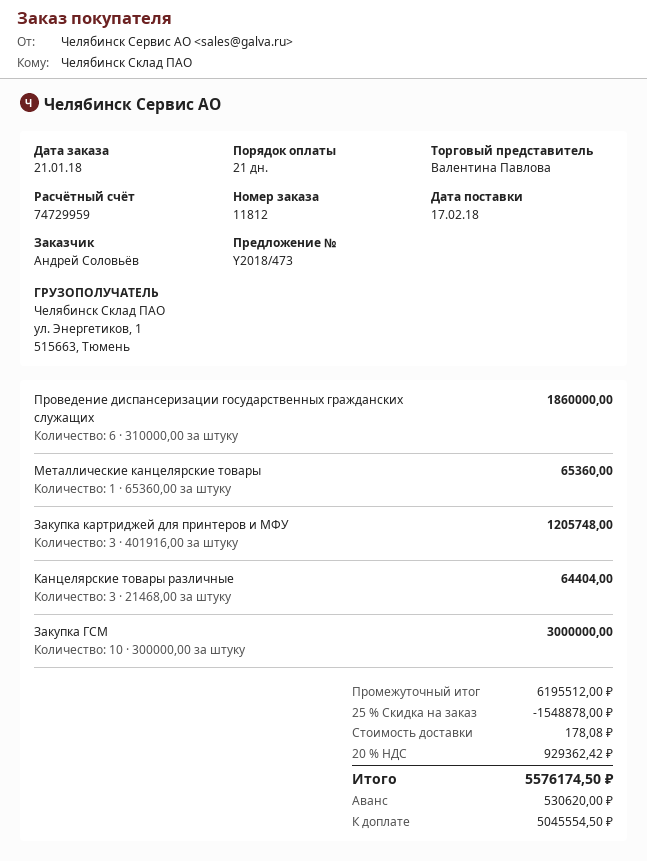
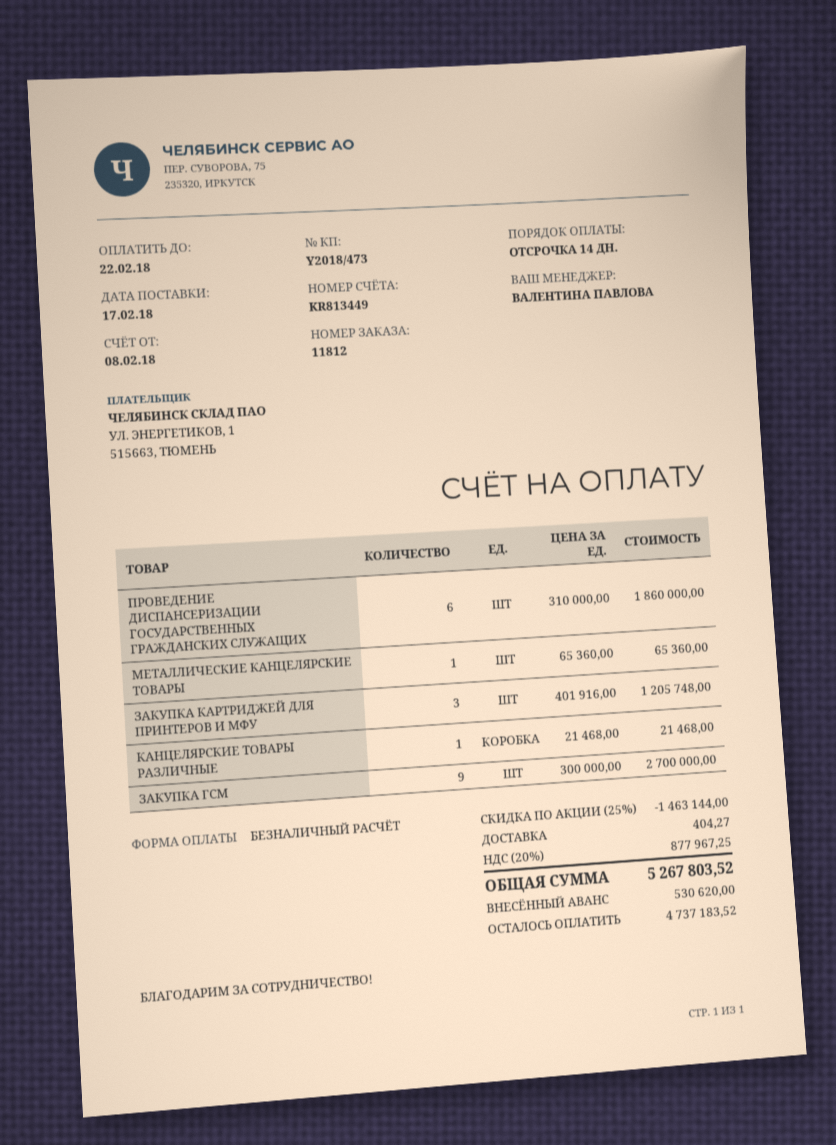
payment terms: 21 days -> 14 days
Канцелярские товары различные: 3 x 21468.00 = 64404.00 -> 1 x 21468.00 = 21468.00
Закупка ГСМ: 10 x 300000.00 = 3000000.00 -> 9 x 300000.00 = 2700000.00
discount: 25% = 1548878.00 -> 25% = 1463144.00
shipping: 178.08 -> 404.27
tax: 20% = 929362.42 -> 20% = 877967.25
total: 5576174.50 -> 5267803.52
balance: 5045554.50 -> 4737183.52

